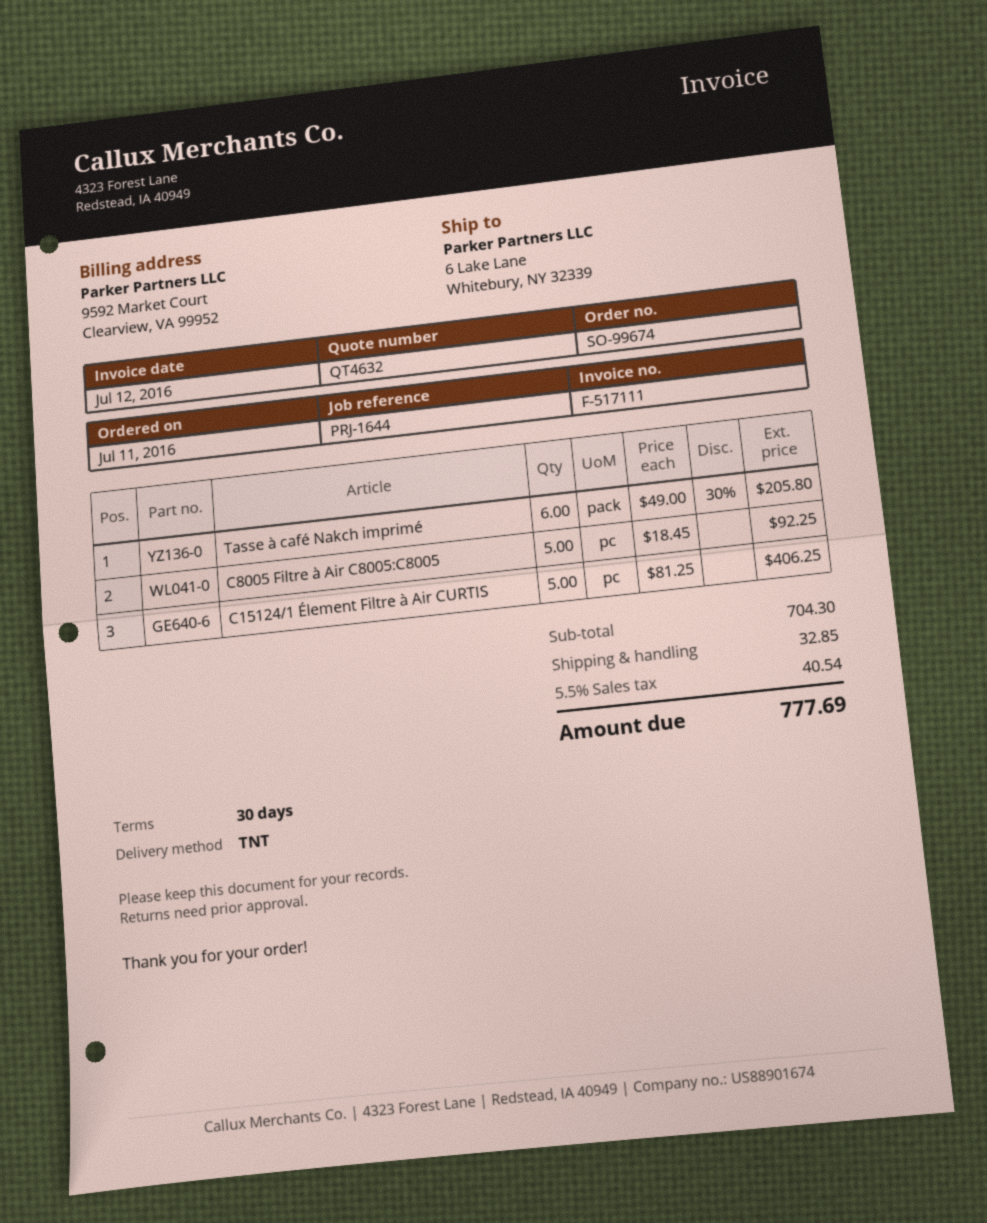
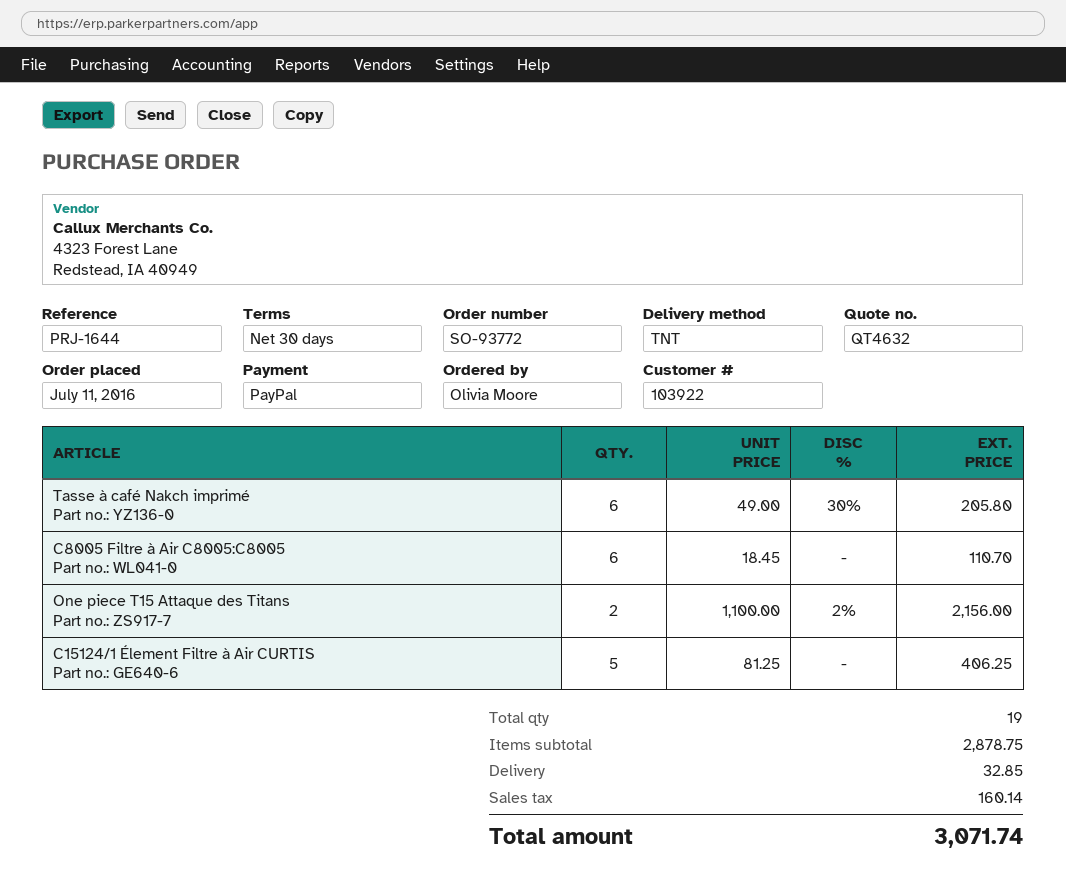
order number: SO-99674 -> SO-93772
C8005 Filtre à Air C8005:C8005: 5 x 18.45 = 92.25 -> 6 x 18.45 = 110.70
One piece T15 Attaque des Titans: none -> 2 x 1100.00 - 2% = 2156.00
subtotal: 704.30 -> 2878.75
tax: 40.54 -> 160.14
total: 777.69 -> 3071.74

